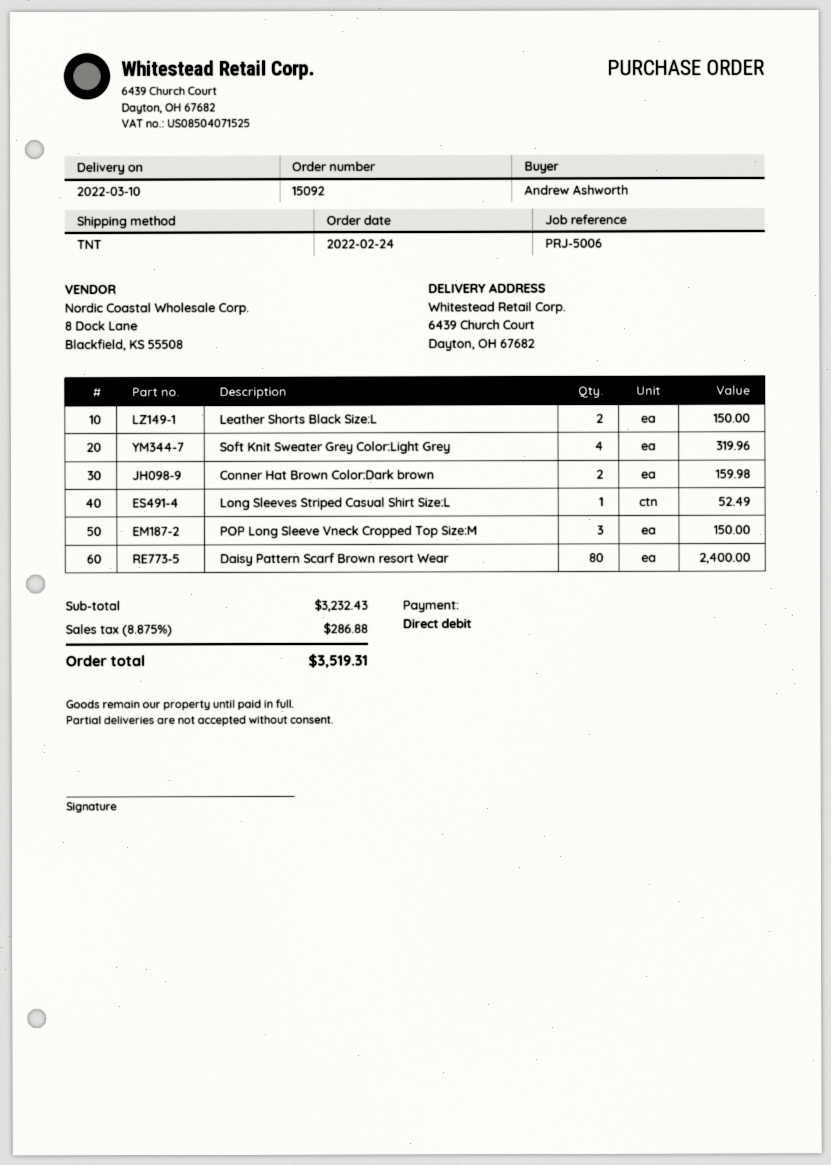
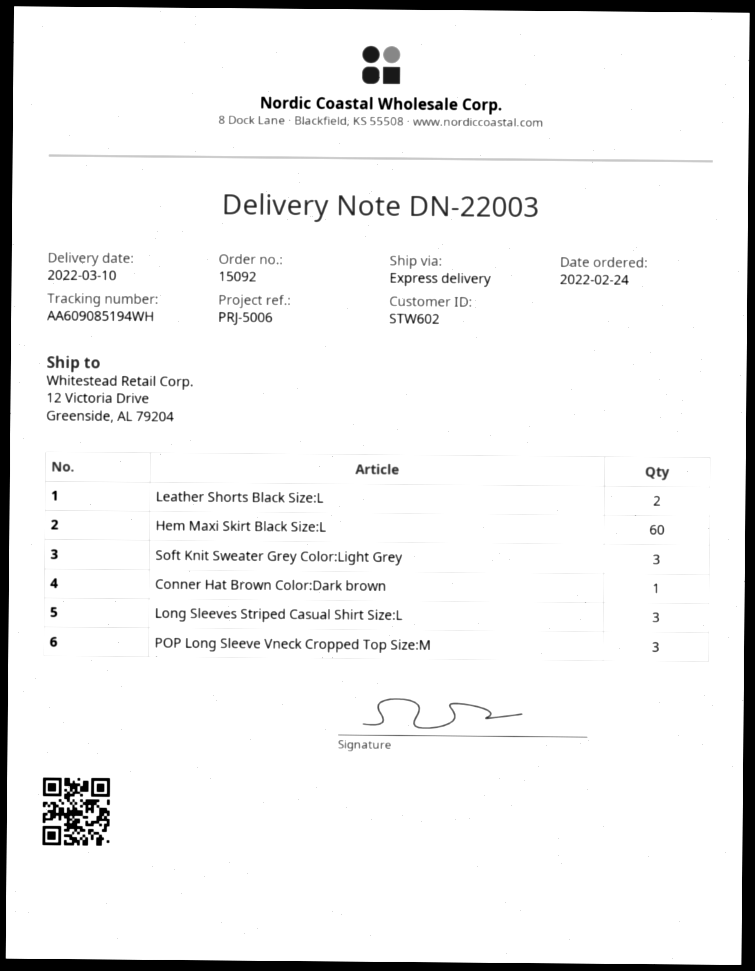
shipping method: TNT -> express
ship to: 6439 Church Court, Dayton, OH 67682 -> 12 Victoria Drive, Greenside, AL 79204
Soft Knit Sweater Grey Color:Light Grey: 4 -> 3
Conner Hat Brown Color:Dark brown: 2 -> 1
Long Sleeves Striped Casual Shirt Size:L: 1 -> 3
Daisy Pattern Scarf Brown resort Wear: 80 -> none
Hem Maxi Skirt Black Size:L: none -> 60

